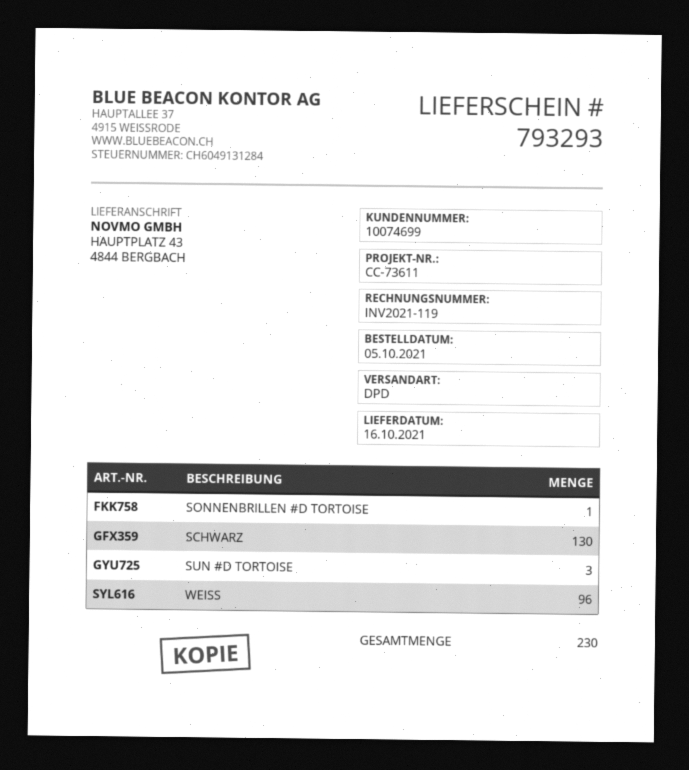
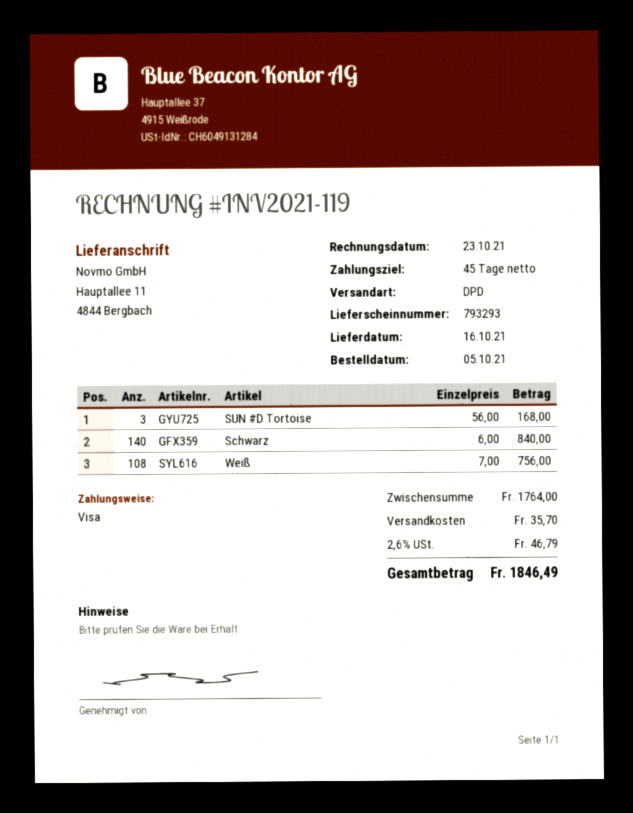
ship to: HAUPTPLATZ 43, 4844 BERGBACH -> Hauptallee 11, 4844 Bergbach
SONNENBRILLEN #D TORTOISE: 1 -> none
SCHWARZ: 130 -> 140
WEISS: 96 -> 108

